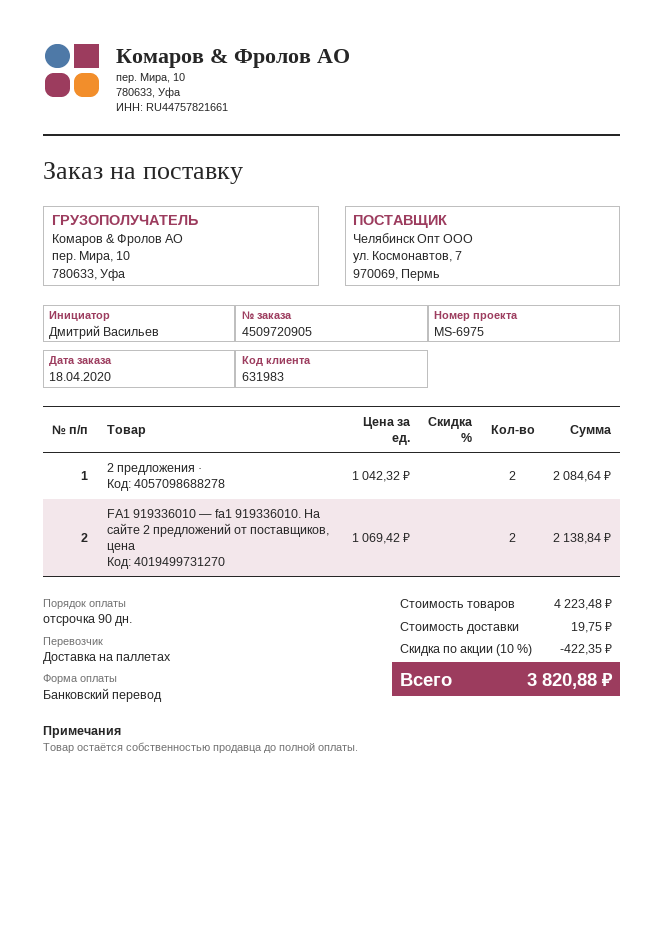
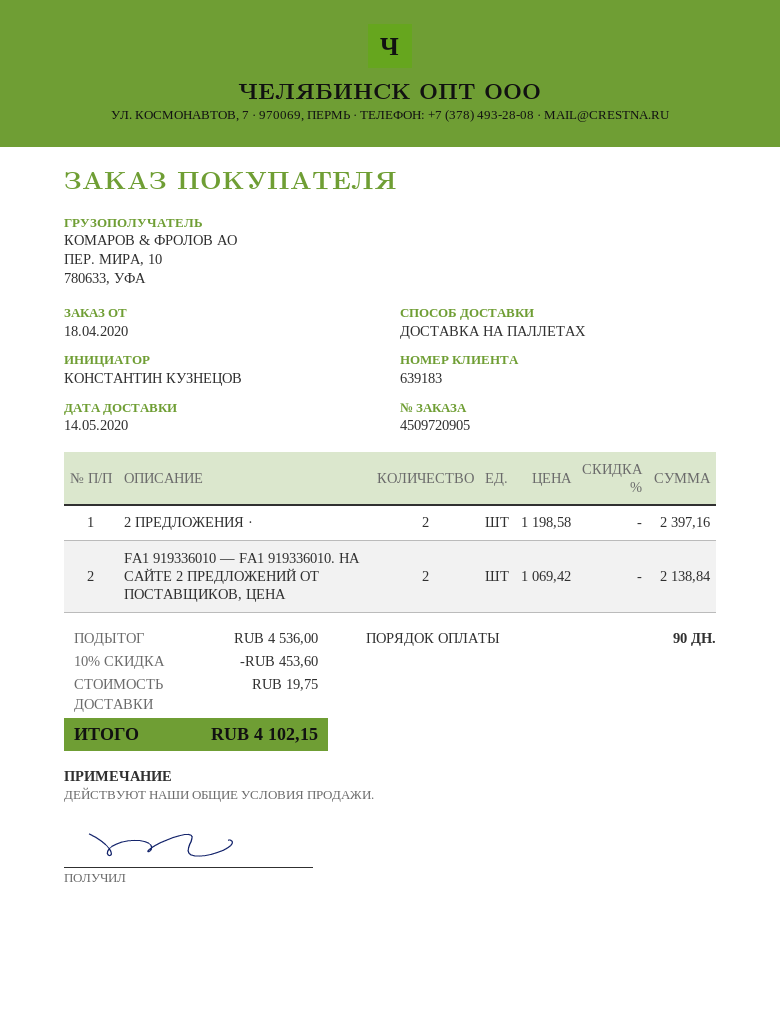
customer number: 631983 -> 639183
ordered by: Дмитрий Васильев -> КОНСТАНТИН КУЗНЕЦОВ
2 предложения ·: 2 x 1042.32 = 2084.64 -> 2 x 1198.58 = 2397.16
subtotal: 4223.48 -> 4536.00
discount: 10% = 422.35 -> 10% = 453.60
total: 3820.88 -> 4102.15

